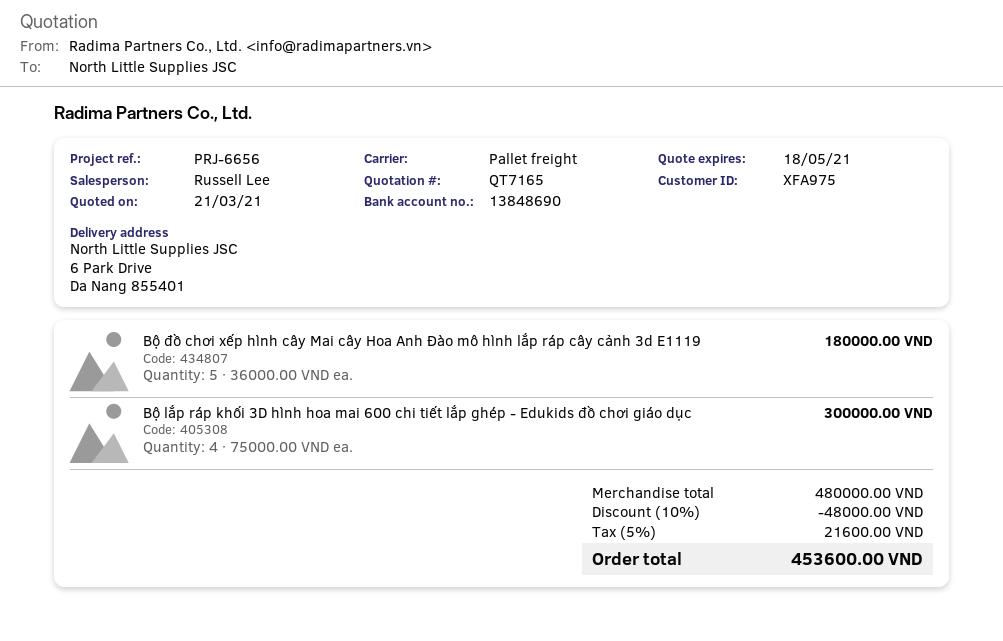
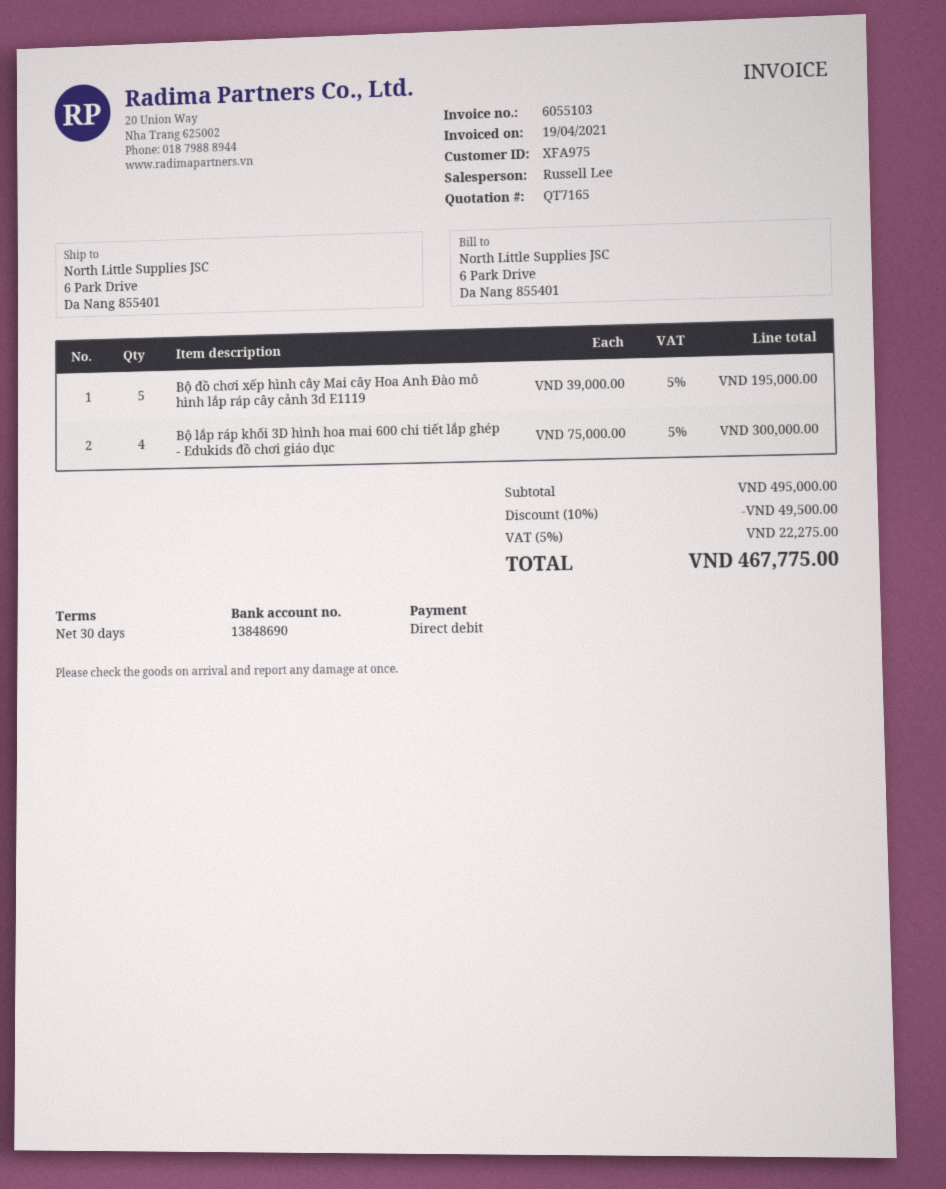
Bộ đồ chơi xếp hình cây Mai cây Hoa Anh Đào mô hình lắp ráp cây cảnh 3d E1119: 5 x 36000.00 = 180000.00 -> 5 x 39000.00 = 195000.00
subtotal: 480000.00 -> 495000.00
discount: 10% = 48000.00 -> 10% = 49500.00
tax: 5% = 21600.00 -> 5% = 22275.00
total: 453600.00 -> 467775.00

